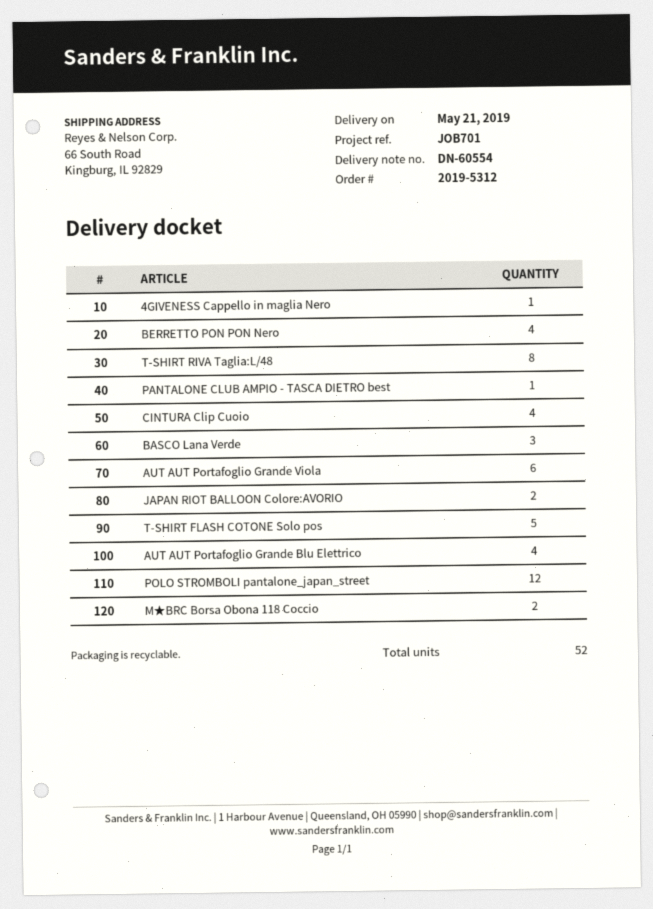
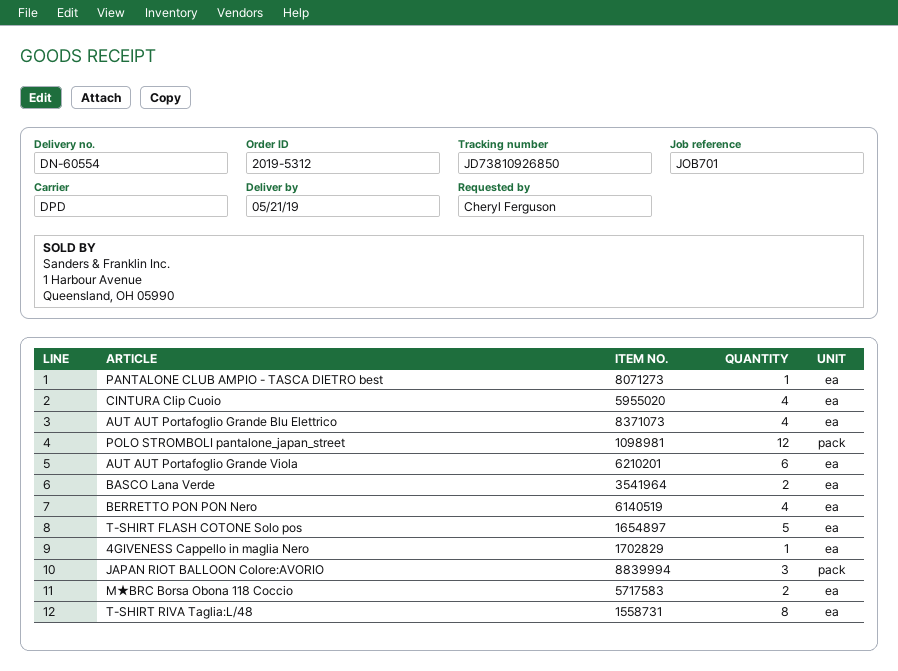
BASCO Lana Verde: 3 -> 2
JAPAN RIOT BALLOON Colore:AVORIO: 2 -> 3

